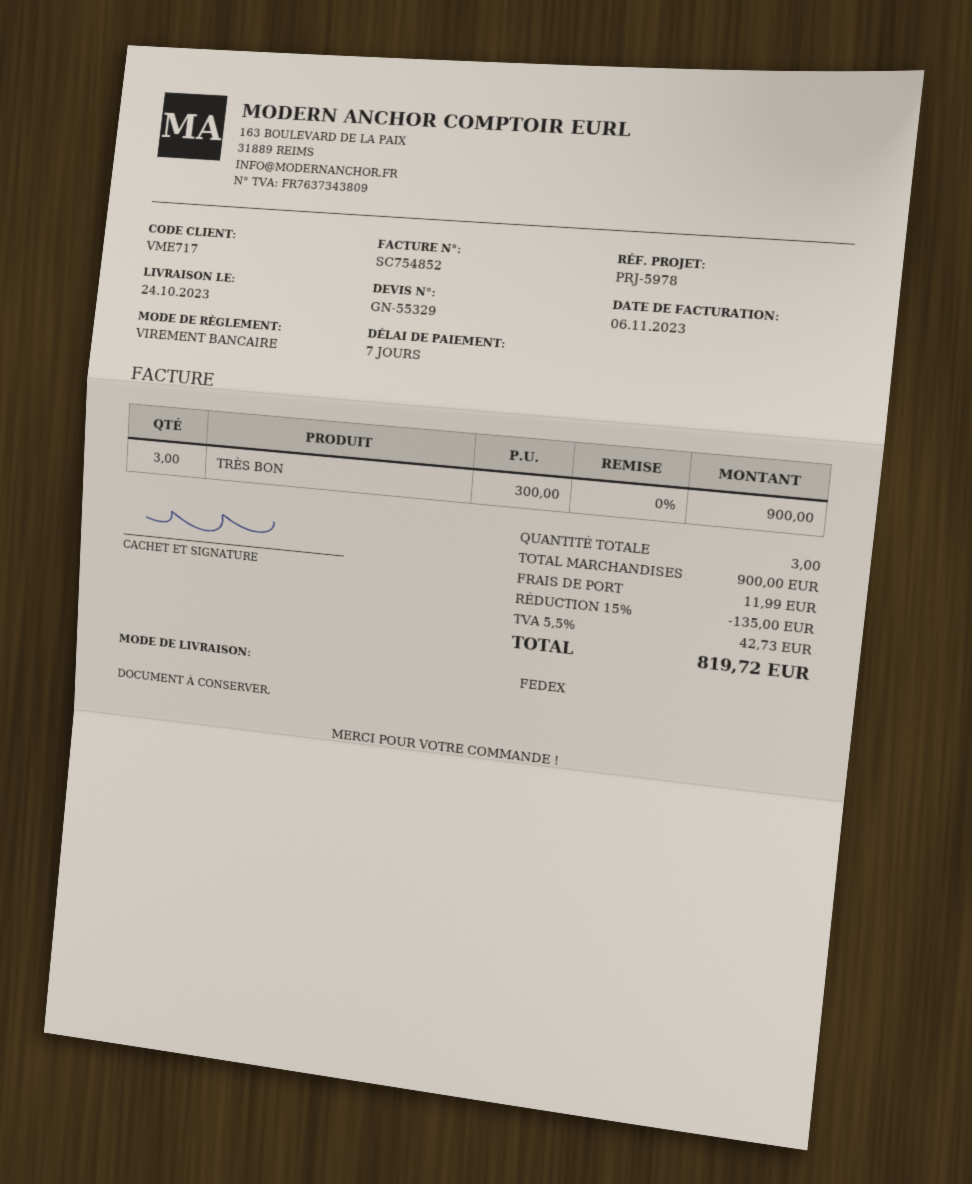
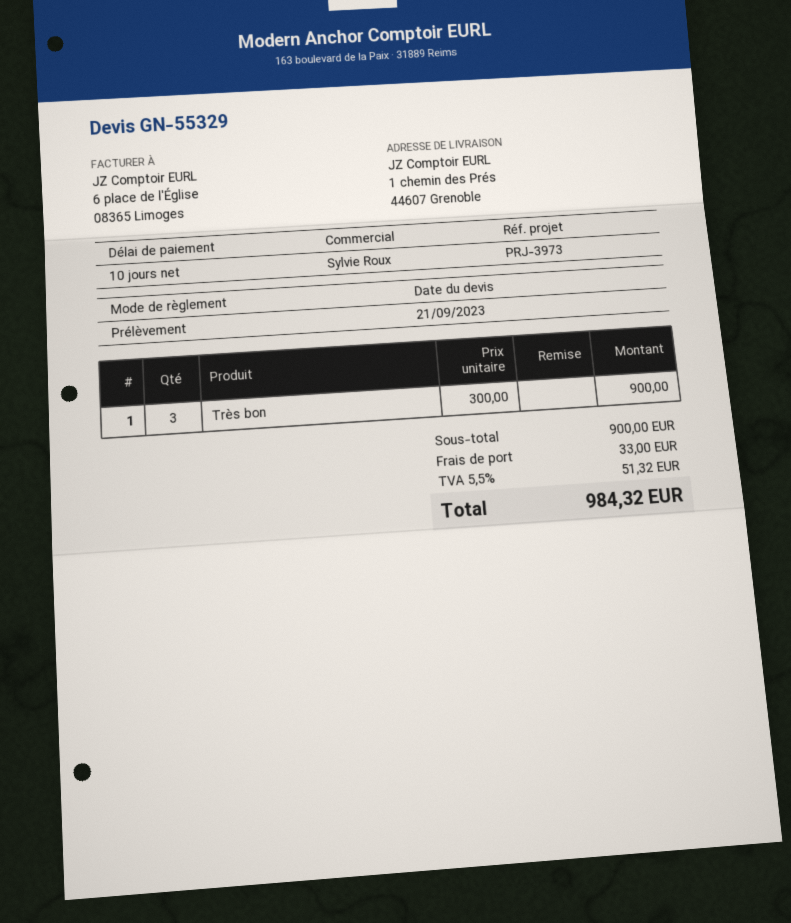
payment terms: 7 days -> 10 days
reference: PRJ-5978 -> PRJ-3973
payment method: bank transfer -> direct debit
discount: 15% = 135.00 -> none
shipping: 11.99 -> 33.00
tax: 5.5% = 42.73 -> 5.5% = 51.32
total: 819.72 -> 984.32

